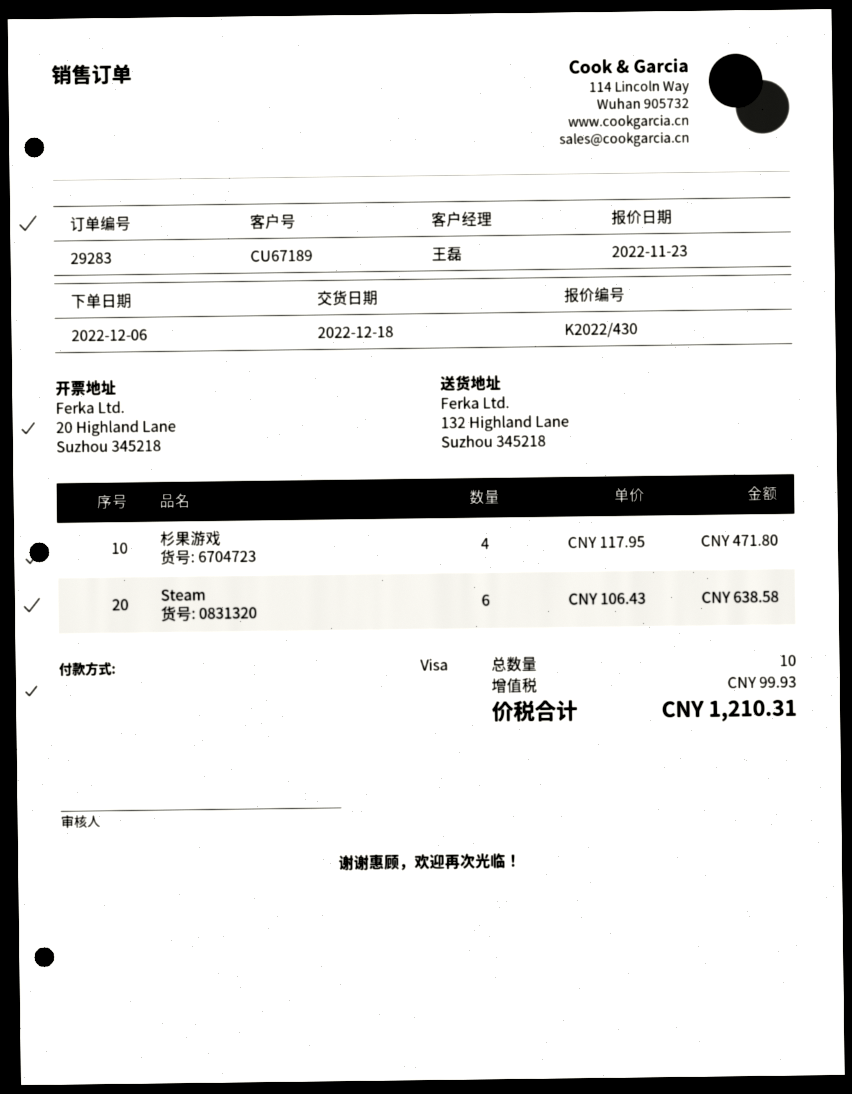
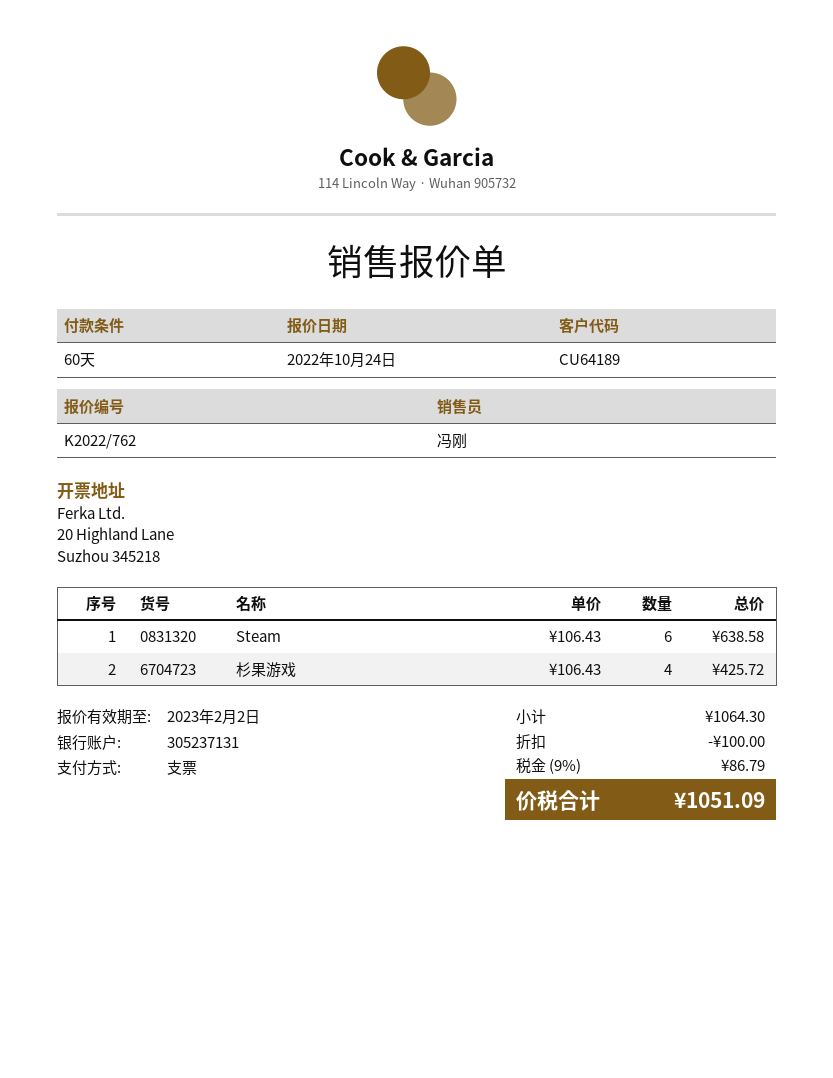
quote number: K2022/430 -> K2022/762
quote date: 2022-11-23 -> 2022-10-24
customer number: CU67189 -> CU64189
sales rep: 王磊 -> 冯刚
payment method: Visa -> cheque
杉果游戏: 4 x 117.95 = 471.80 -> 4 x 106.43 = 425.72
discount: none -> 100.00
tax: 99.93 -> 86.79
total: 1210.31 -> 1051.09

